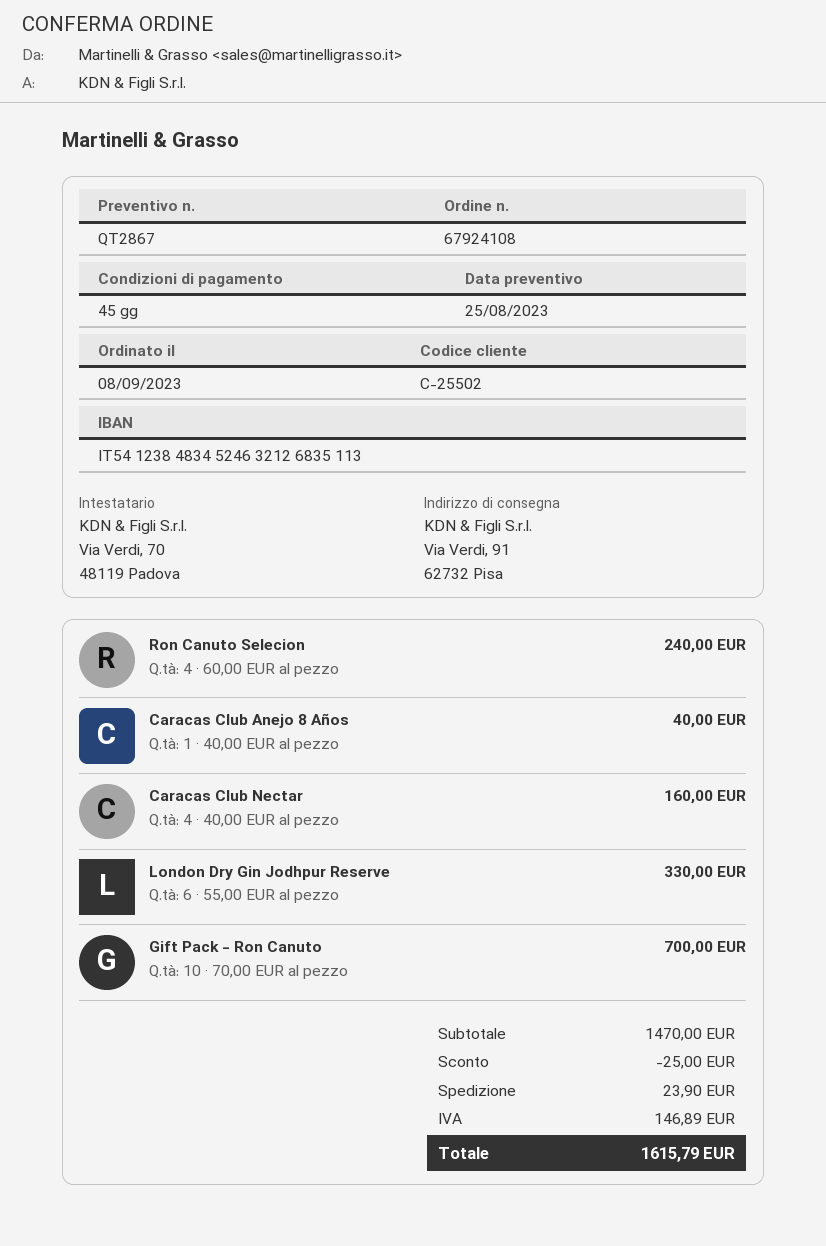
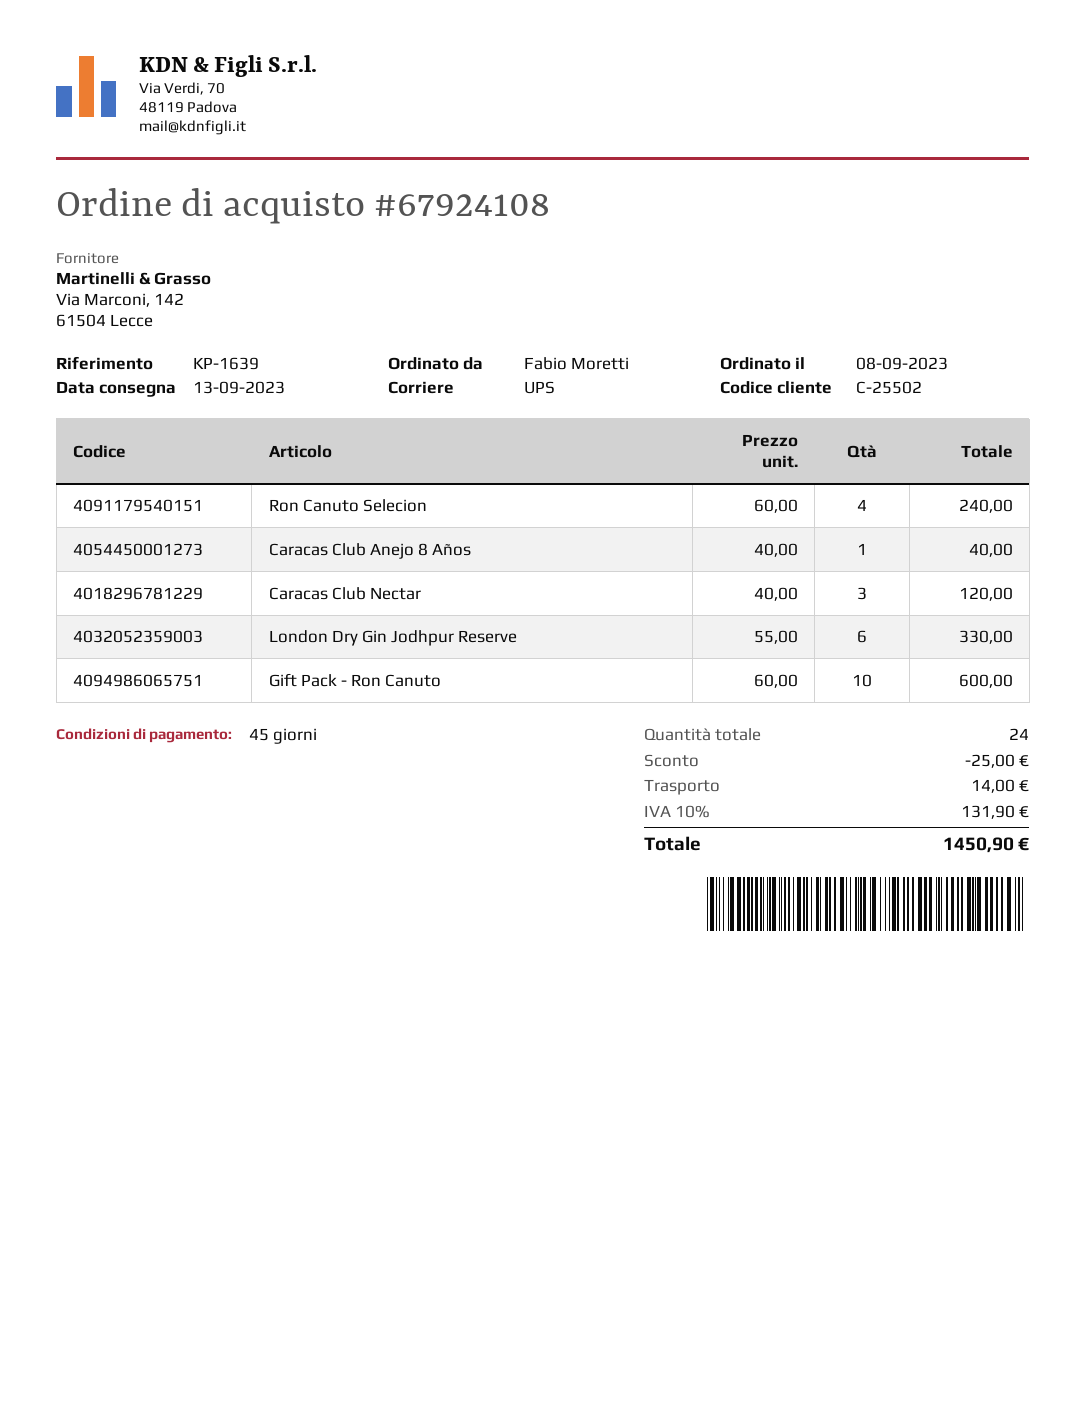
Caracas Club Nectar: 4 x 40.00 = 160.00 -> 3 x 40.00 = 120.00
Gift Pack - Ron Canuto: 10 x 70.00 = 700.00 -> 10 x 60.00 = 600.00
shipping: 23.90 -> 14.00
tax: 146.89 -> 131.90
total: 1615.79 -> 1450.90

